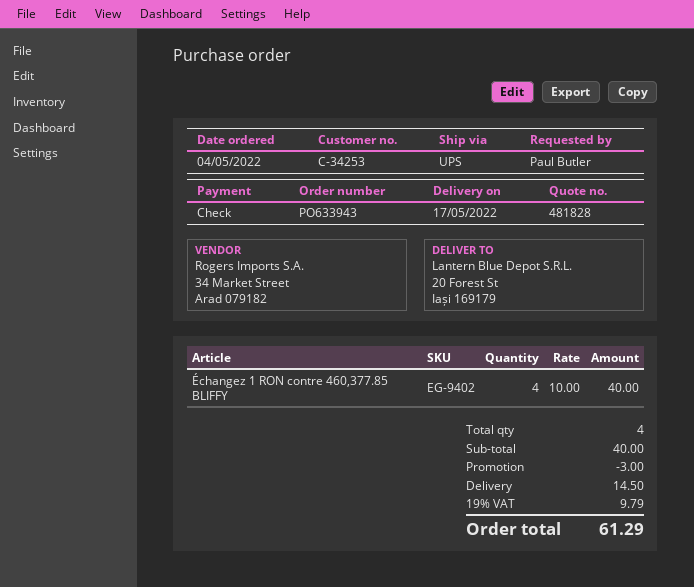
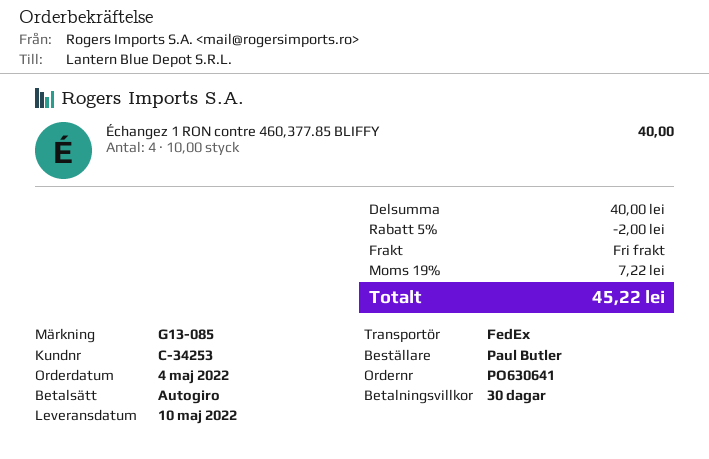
order number: PO633943 -> PO630641
delivery date: 2022-05-17 -> 2022-05-10
payment method: cheque -> direct debit
shipping method: UPS -> FedEx
discount: 3.00 -> 2.00
shipping: 14.50 -> 0.00
tax: 19% = 9.79 -> 19% = 7.22
total: 61.29 -> 45.22

